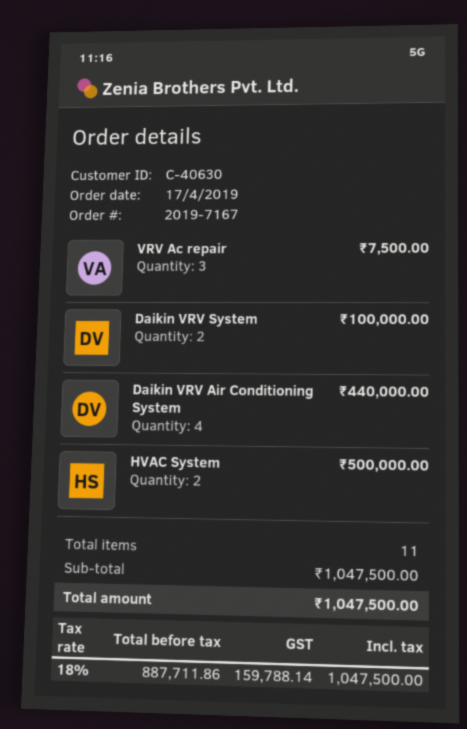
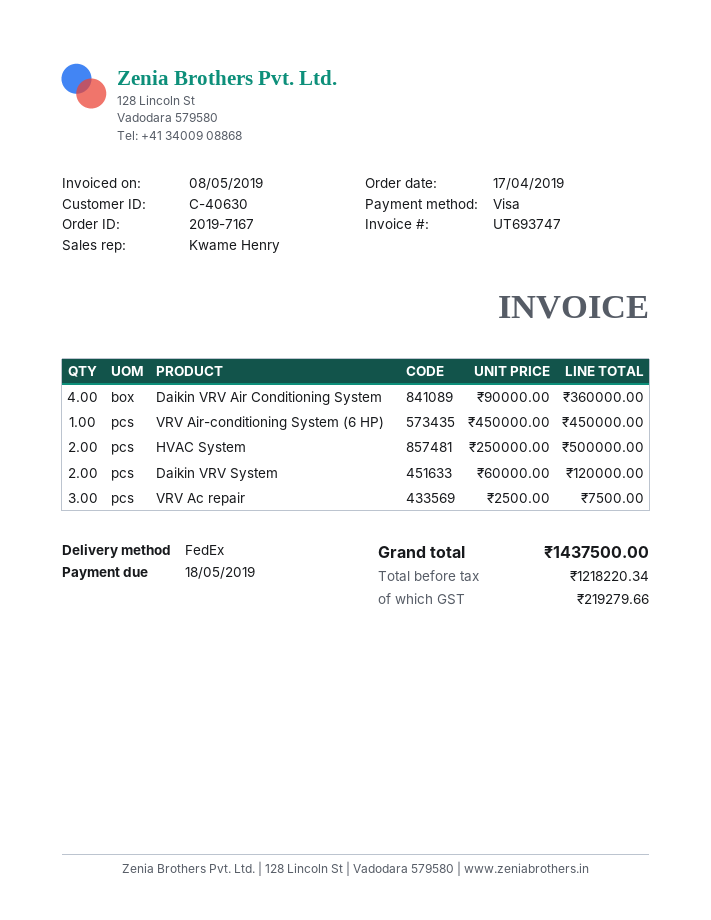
Daikin VRV System: 2 for 100000.00 -> 2 for 120000.00
Daikin VRV Air Conditioning System: 4 for 440000.00 -> 4 for 360000.00
VRV Air-conditioning System (6 HP): none -> 1 for 450000.00
net: 887711.86 -> 1218220.34
tax: 159788.14 -> 219279.66
total: 1047500.00 -> 1437500.00

